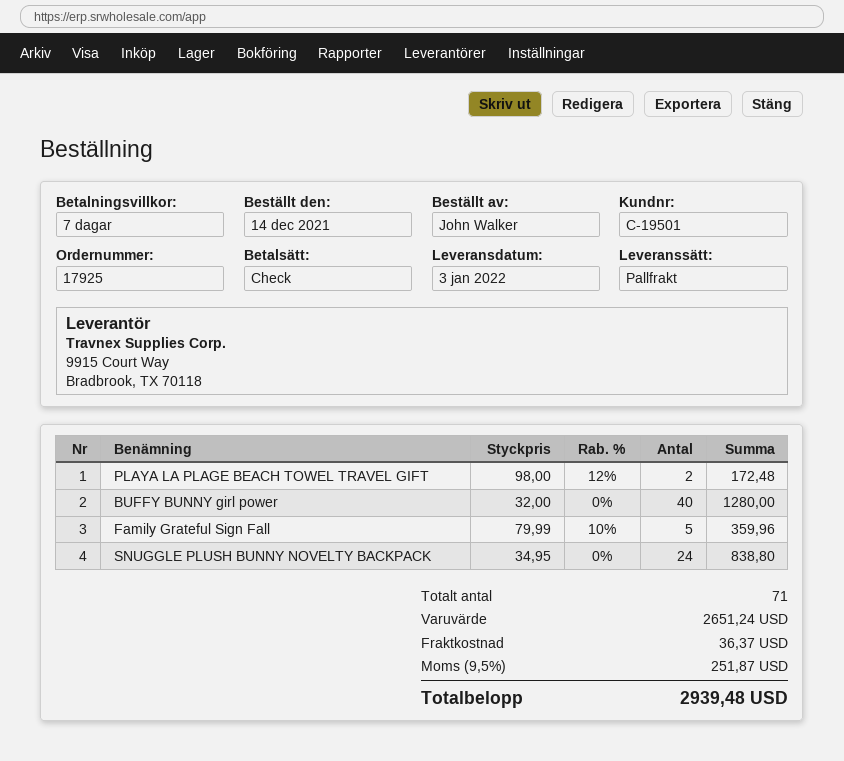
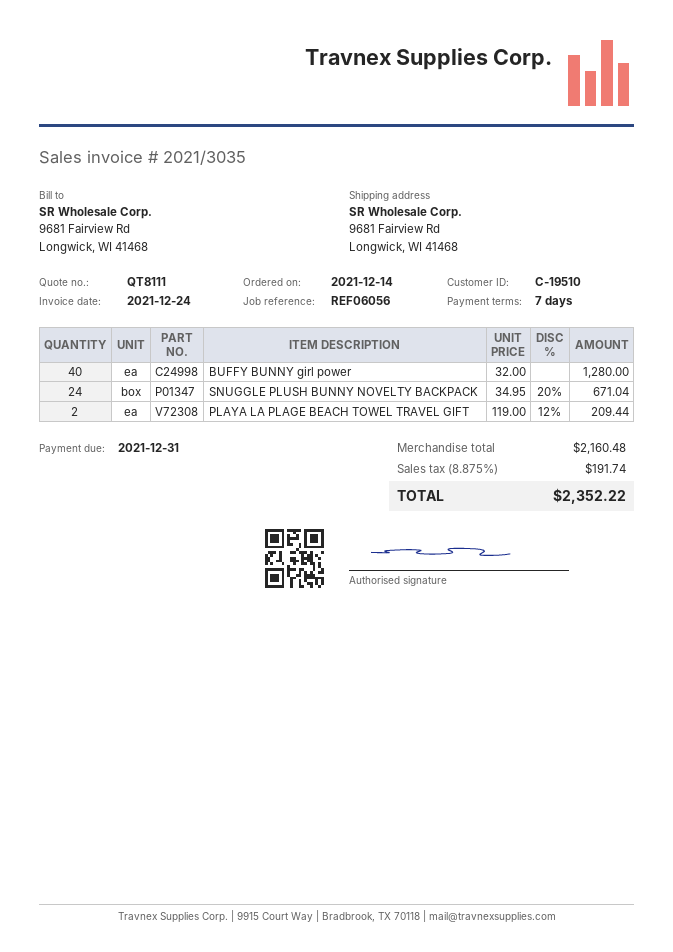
customer number: C-19501 -> C-19510
PLAYA LA PLAGE BEACH TOWEL TRAVEL GIFT: 2 x 98.00 - 12% = 172.48 -> 2 x 119.00 - 12% = 209.44
Family Grateful Sign Fall: 5 x 79.99 - 10% = 359.96 -> none
SNUGGLE PLUSH BUNNY NOVELTY BACKPACK: 24 x 34.95 = 838.80 -> 24 x 34.95 - 20% = 671.04
subtotal: 2651.24 -> 2160.48
shipping: 36.37 -> none
tax: 9.5% = 251.87 -> 8.875% = 191.74
total: 2939.48 -> 2352.22

